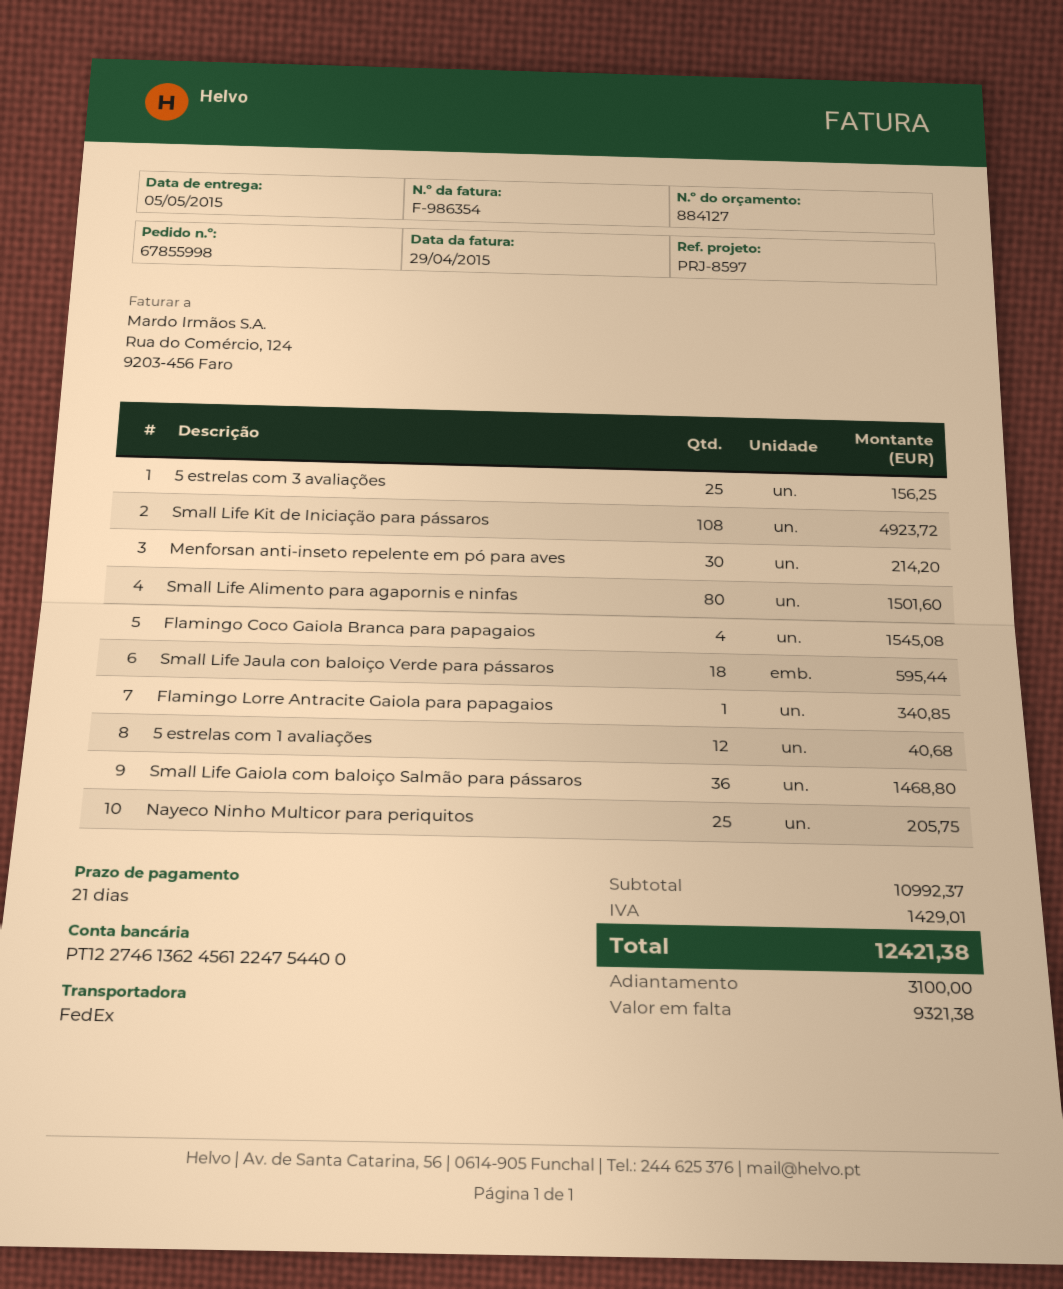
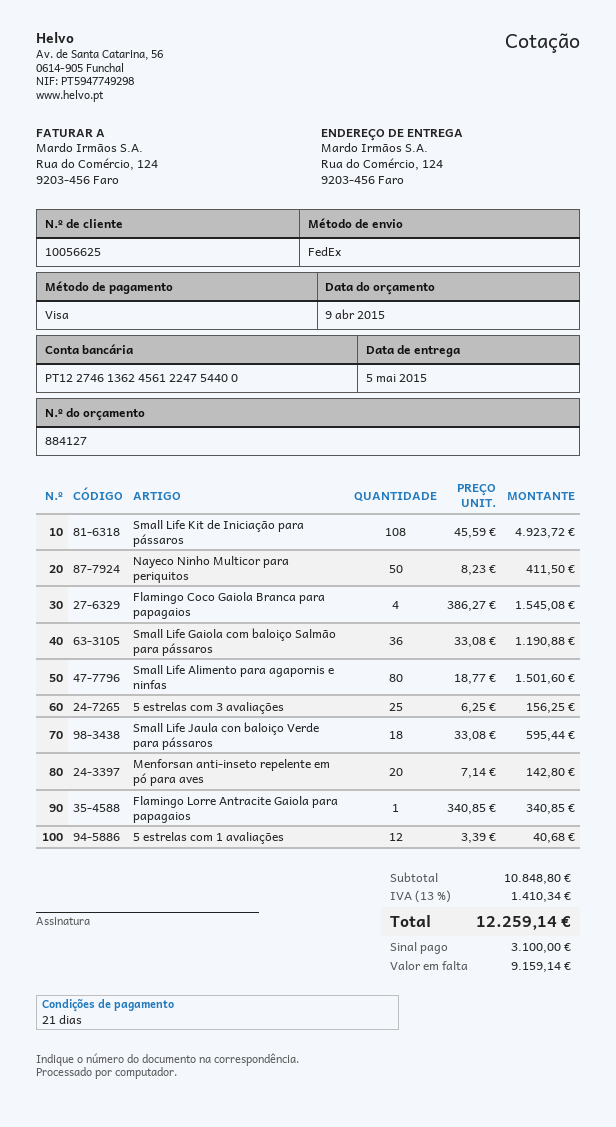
Menforsan anti-inseto repelente em pó para aves: 30 for 214.20 -> 20 for 142.80
Small Life Gaiola com baloiço Salmão para pássaros: 36 for 1468.80 -> 36 for 1190.88
Nayeco Ninho Multicor para periquitos: 25 for 205.75 -> 50 for 411.50
subtotal: 10992.37 -> 10848.80
tax: 1429.01 -> 1410.34
total: 12421.38 -> 12259.14
balance: 9321.38 -> 9159.14

